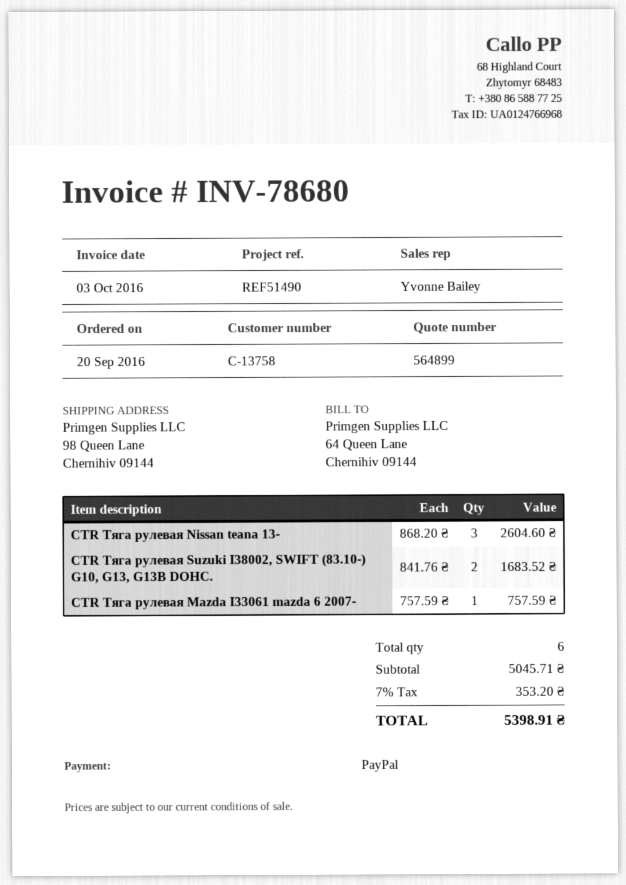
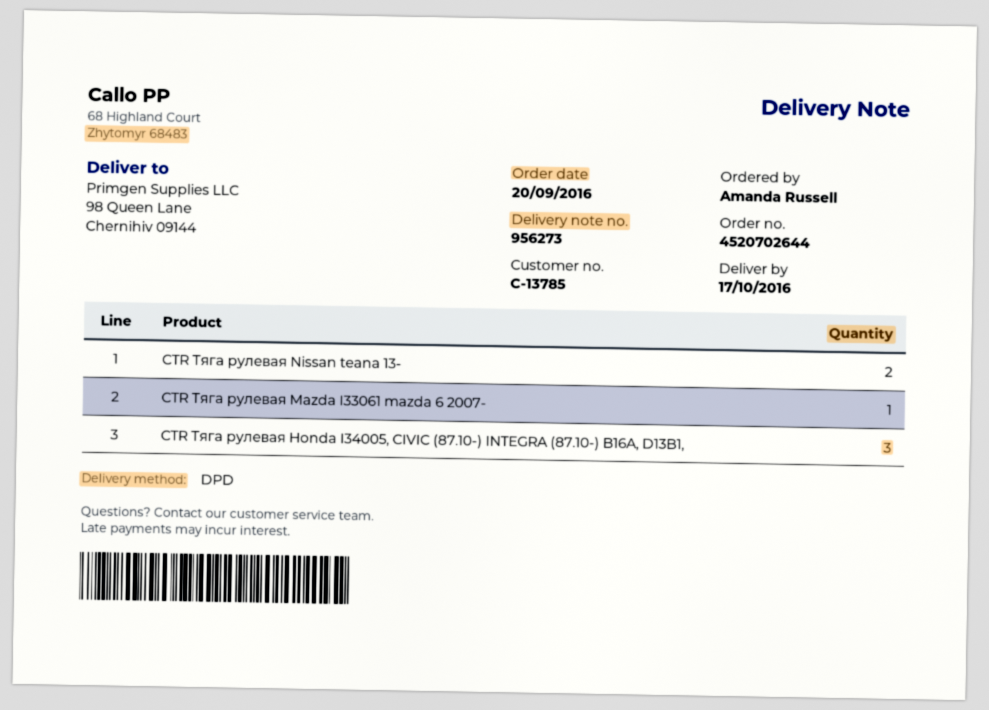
customer number: C-13758 -> C-13785
CTR Тяга рулевая Nissan teana 13-: 3 -> 2
CTR Тяга рулевая Suzuki I38002, SWIFT (83.10-) G10, G13, G13B DOHC.: 2 -> none
CTR Тяга рулевая Honda I34005, CIVIC (87.10-) INTEGRA (87.10-) B16A, D13B1,: none -> 3

